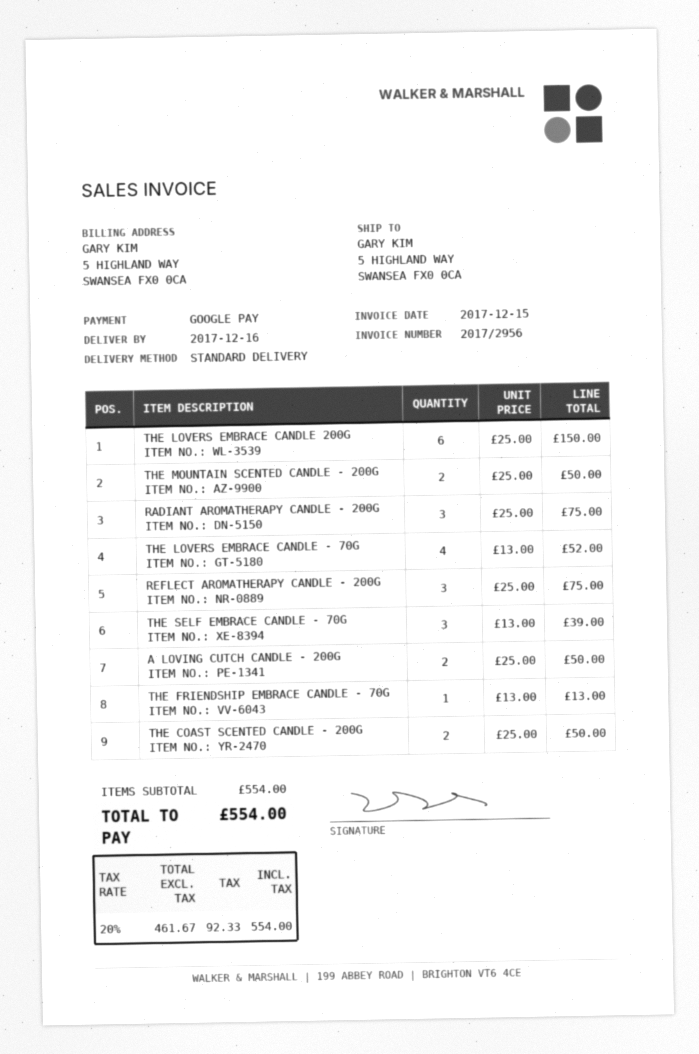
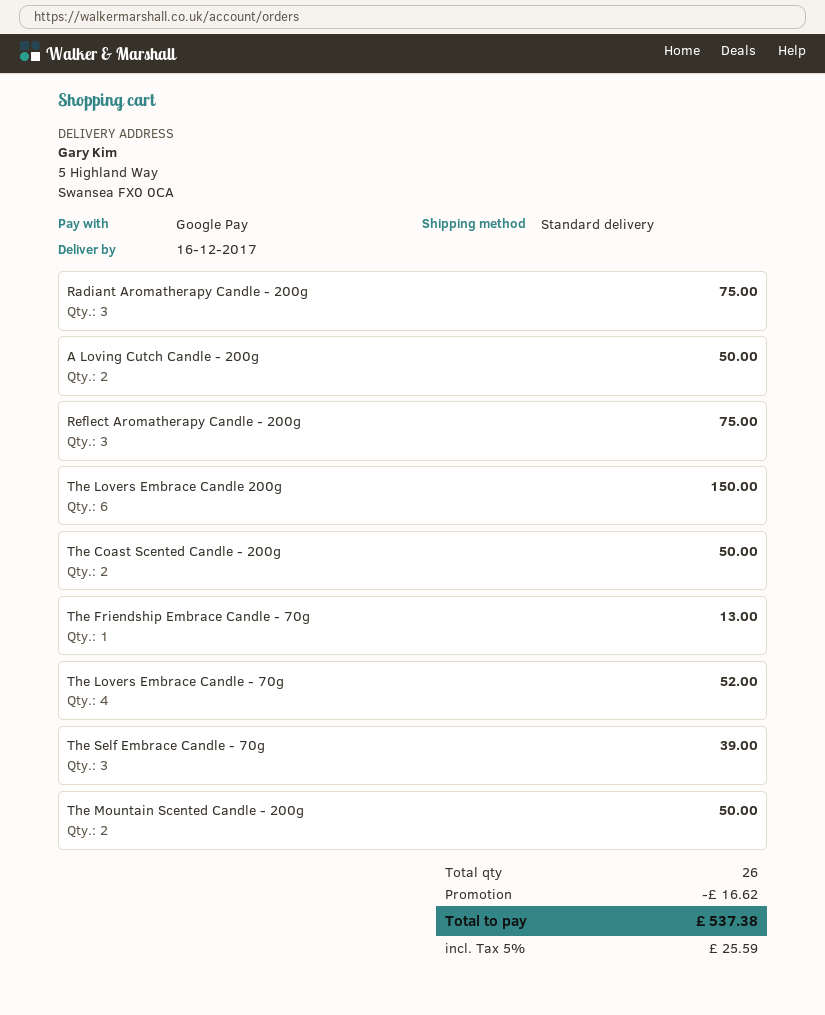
discount: none -> 16.62
tax: 20% = 92.33 -> 5% = 25.59
total: 554.00 -> 537.38

